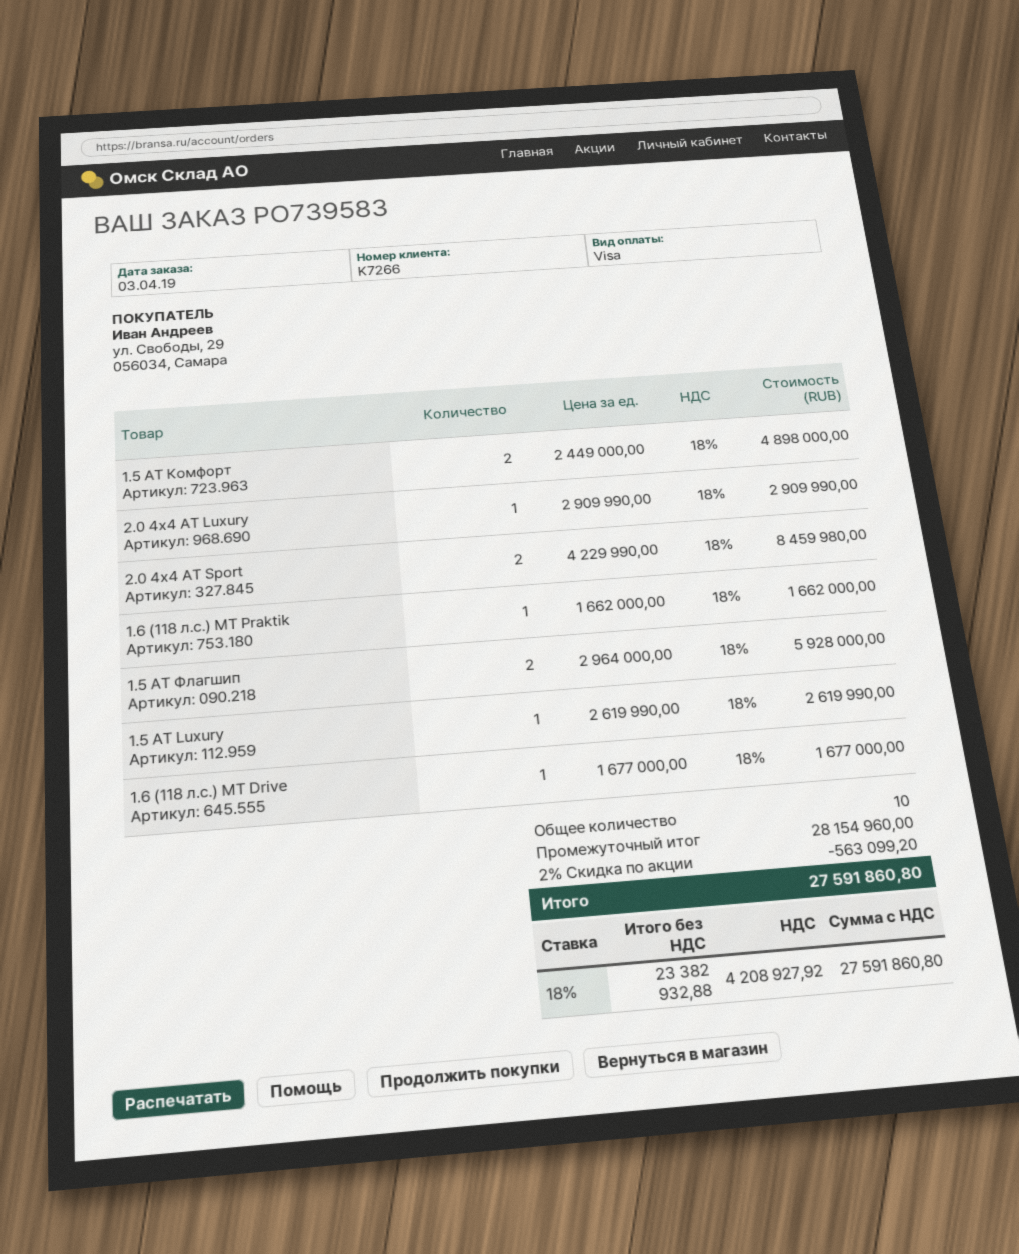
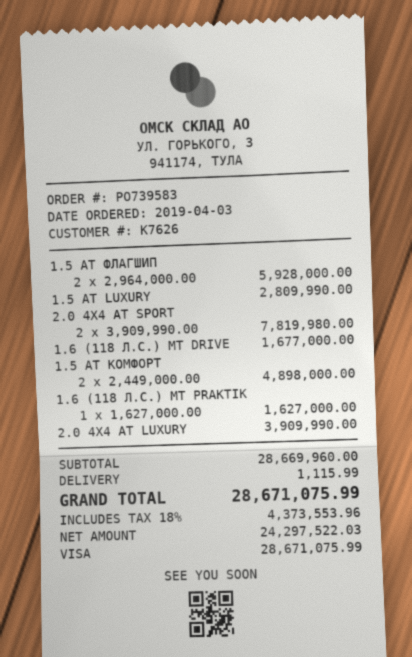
customer number: K7266 -> K7626
2.0 4x4 AT Luxury: 1 x 2909990.00 = 2909990.00 -> 1 x 3909990.00 = 3909990.00
2.0 4x4 AT Sport: 2 x 4229990.00 = 8459980.00 -> 2 x 3909990.00 = 7819980.00
1.6 (118 л.с.) MT Praktik: 1 x 1662000.00 = 1662000.00 -> 1 x 1627000.00 = 1627000.00
1.5 AT Luxury: 1 x 2619990.00 = 2619990.00 -> 1 x 2809990.00 = 2809990.00
subtotal: 28154960.00 -> 28669960.00
discount: 2% = 563099.20 -> none
shipping: none -> 1115.99
net: 23382932.88 -> 24297522.03
tax: 18% = 4208927.92 -> 18% = 4373553.96
total: 27591860.80 -> 28671075.99

